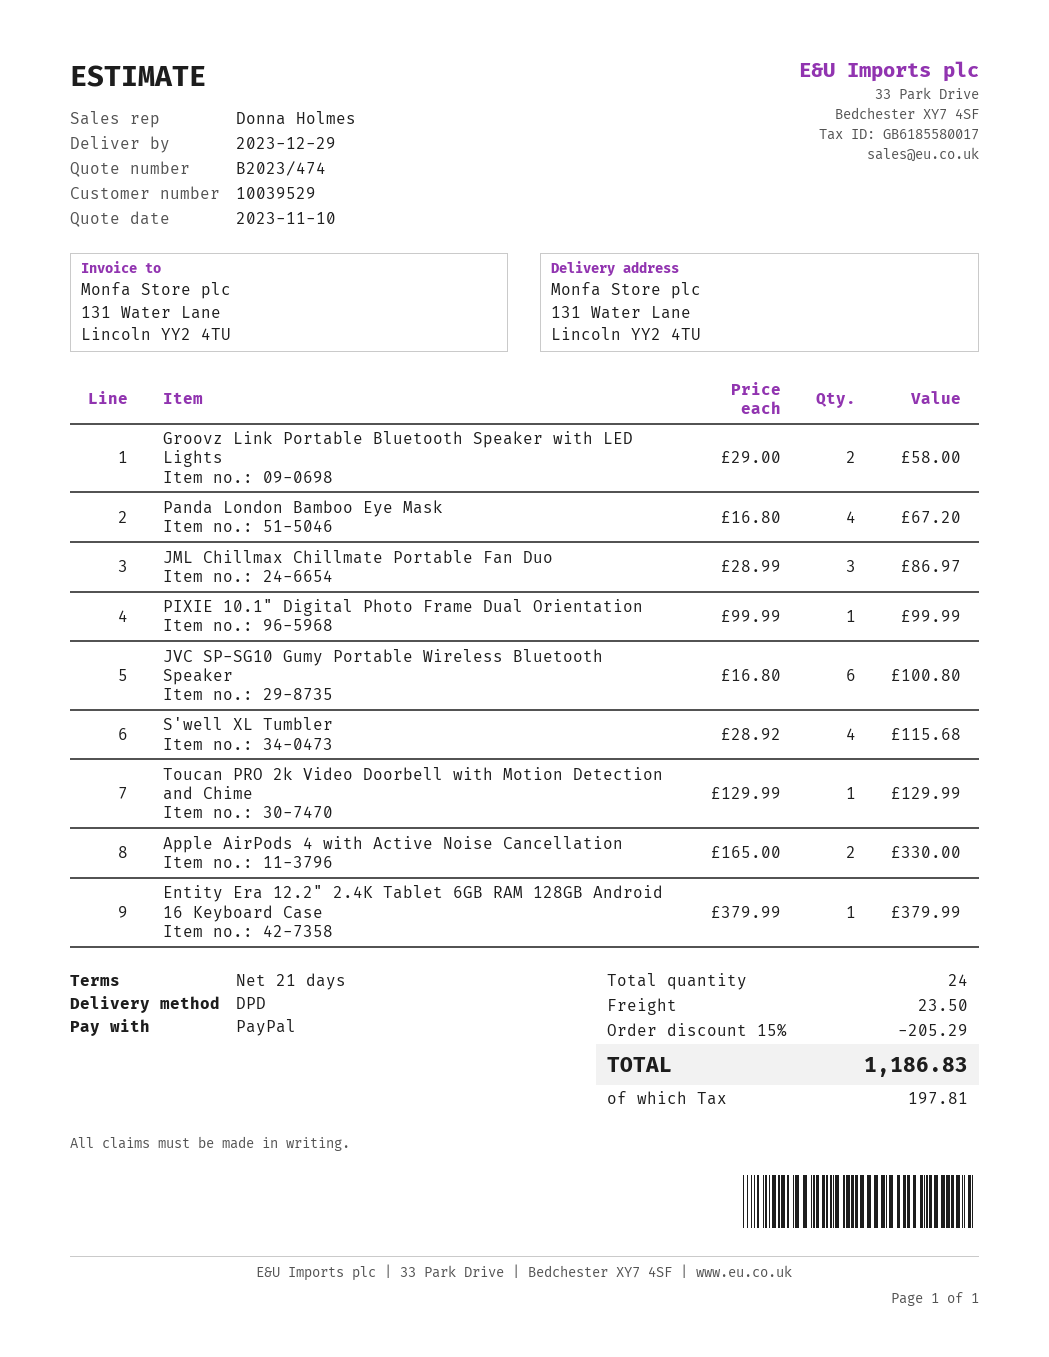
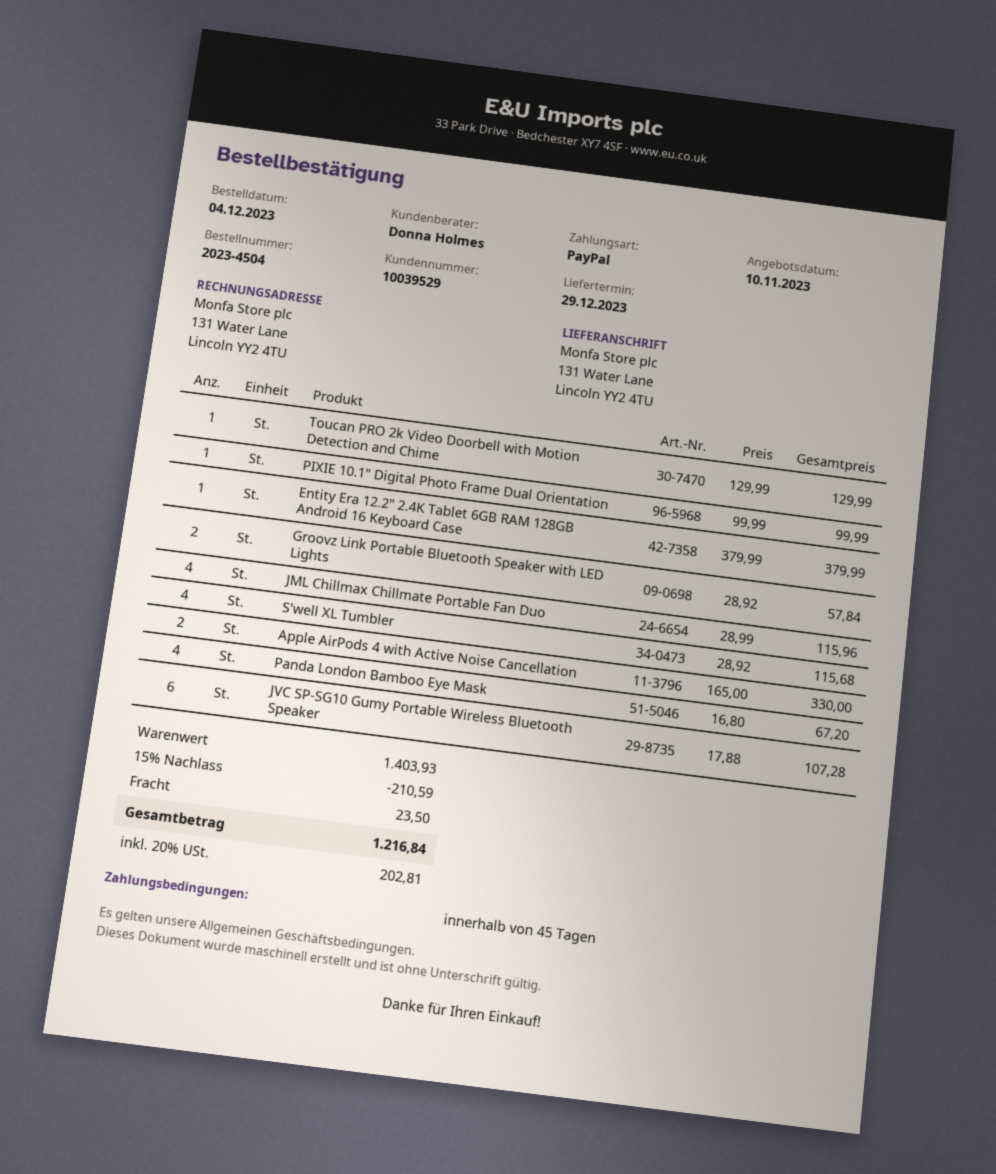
payment terms: 21 days -> 45 days
Groovz Link Portable Bluetooth Speaker with LED Lights: 2 x 29.00 = 58.00 -> 2 x 28.92 = 57.84
JML Chillmax Chillmate Portable Fan Duo: 3 x 28.99 = 86.97 -> 4 x 28.99 = 115.96
JVC SP-SG10 Gumy Portable Wireless Bluetooth Speaker: 6 x 16.80 = 100.80 -> 6 x 17.88 = 107.28
discount: 15% = 205.29 -> 15% = 210.59
tax: 197.81 -> 202.81
total: 1186.83 -> 1216.84

